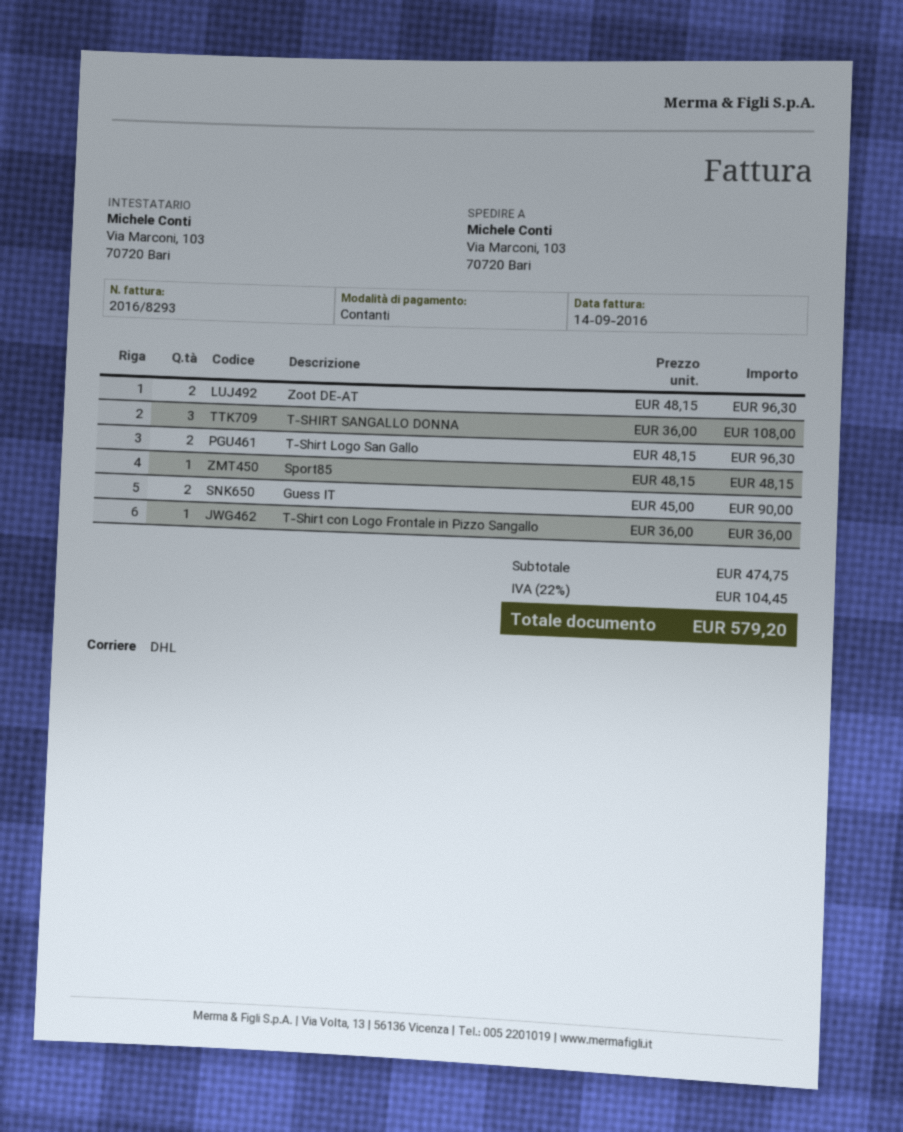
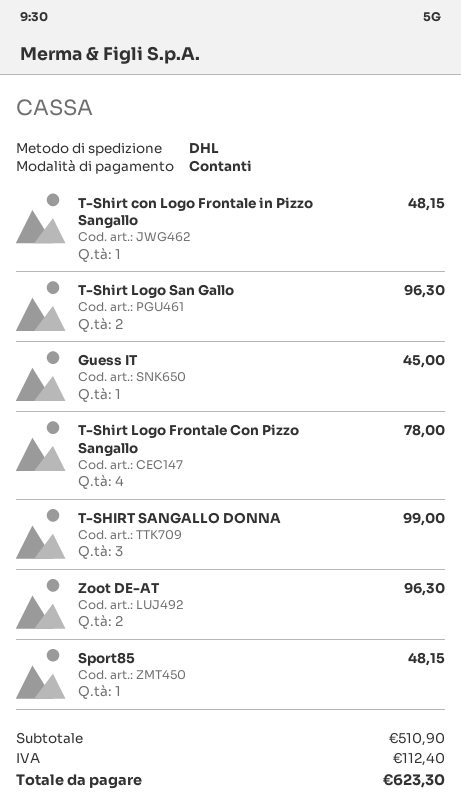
T-SHIRT SANGALLO DONNA: 3 for 108.00 -> 3 for 99.00
Guess IT: 2 for 90.00 -> 1 for 45.00
T-Shirt con Logo Frontale in Pizzo Sangallo: 1 for 36.00 -> 1 for 48.15
T-Shirt Logo Frontale Con Pizzo Sangallo: none -> 4 for 78.00
subtotal: 474.75 -> 510.90
tax: 104.45 -> 112.40
total: 579.20 -> 623.30

